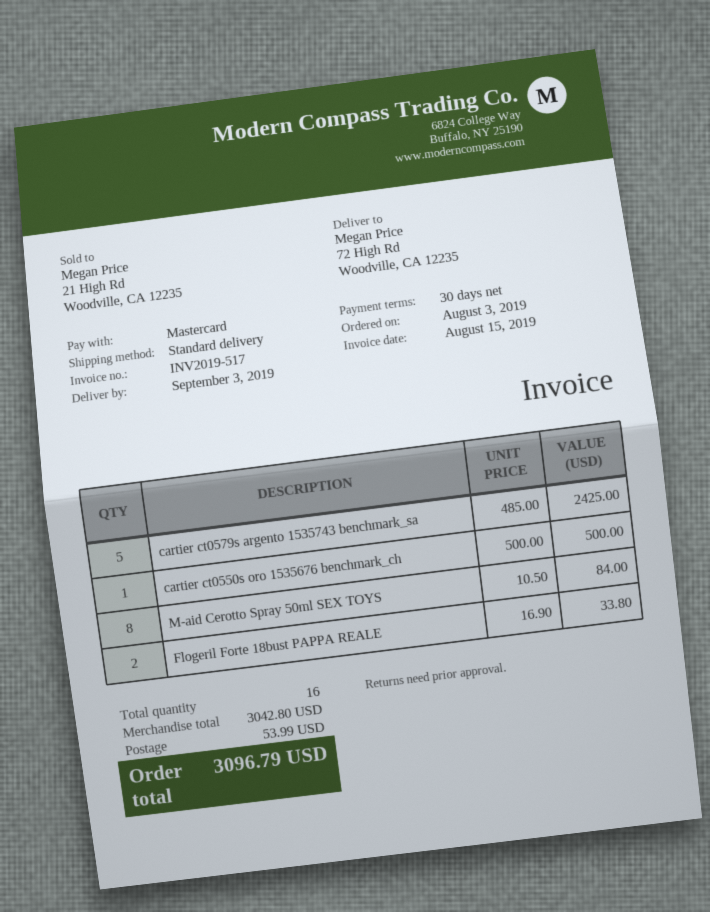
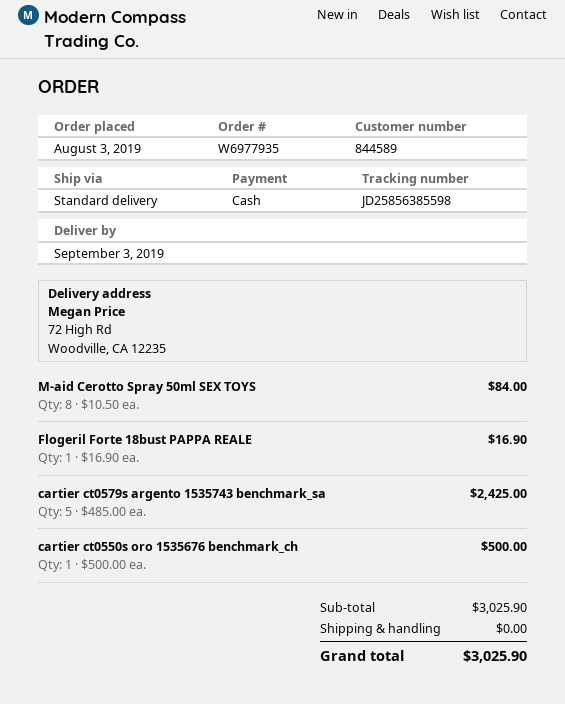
payment method: Mastercard -> cash
Flogeril Forte 18bust PAPPA REALE: 2 x 16.90 = 33.80 -> 1 x 16.90 = 16.90
subtotal: 3042.80 -> 3025.90
shipping: 53.99 -> 0.00
total: 3096.79 -> 3025.90

